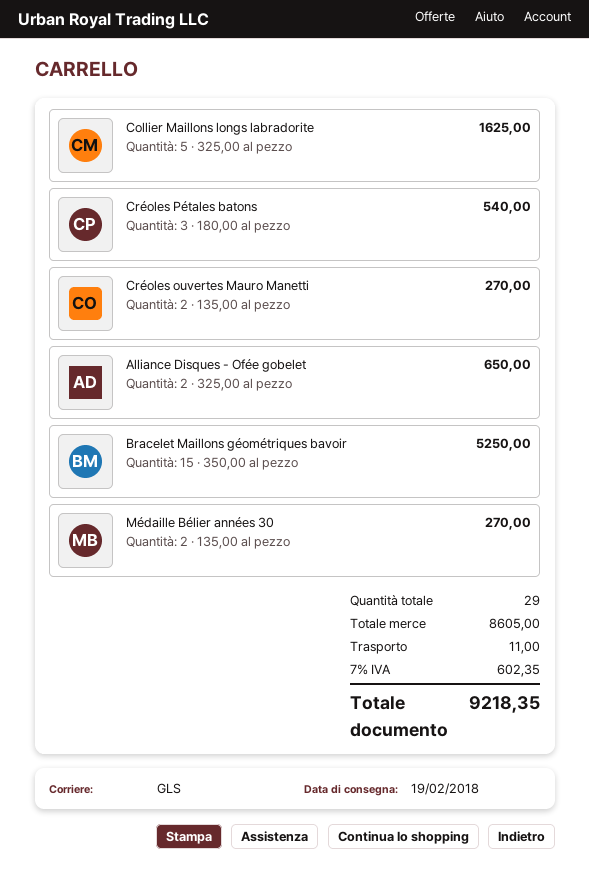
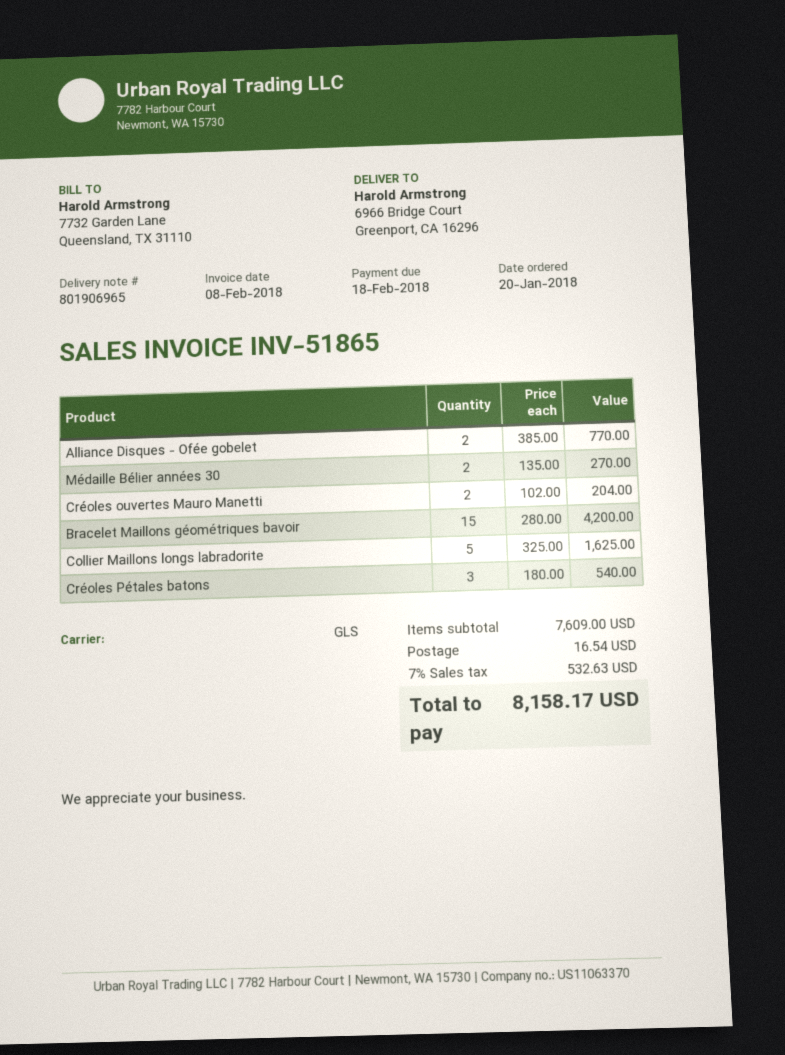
Créoles ouvertes Mauro Manetti: 2 x 135.00 = 270.00 -> 2 x 102.00 = 204.00
Alliance Disques - Ofée gobelet: 2 x 325.00 = 650.00 -> 2 x 385.00 = 770.00
Bracelet Maillons géométriques bavoir: 15 x 350.00 = 5250.00 -> 15 x 280.00 = 4200.00
subtotal: 8605.00 -> 7609.00
shipping: 11.00 -> 16.54
tax: 7% = 602.35 -> 7% = 532.63
total: 9218.35 -> 8158.17

